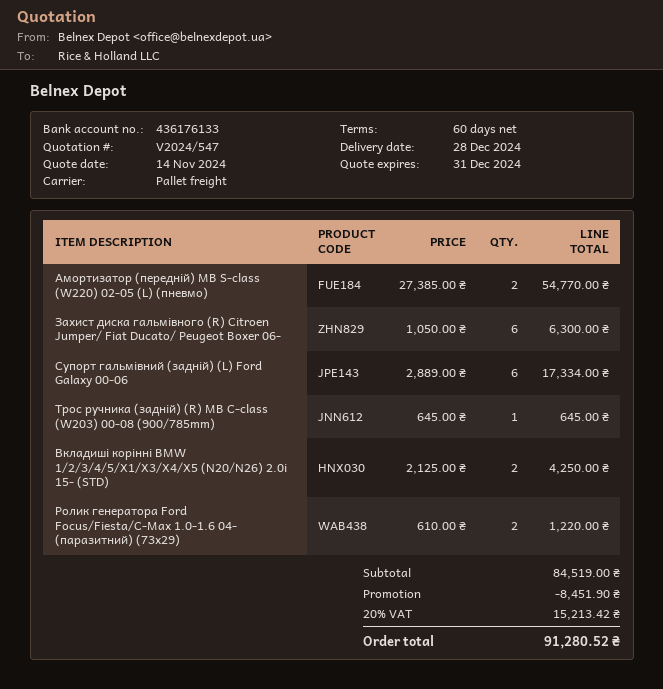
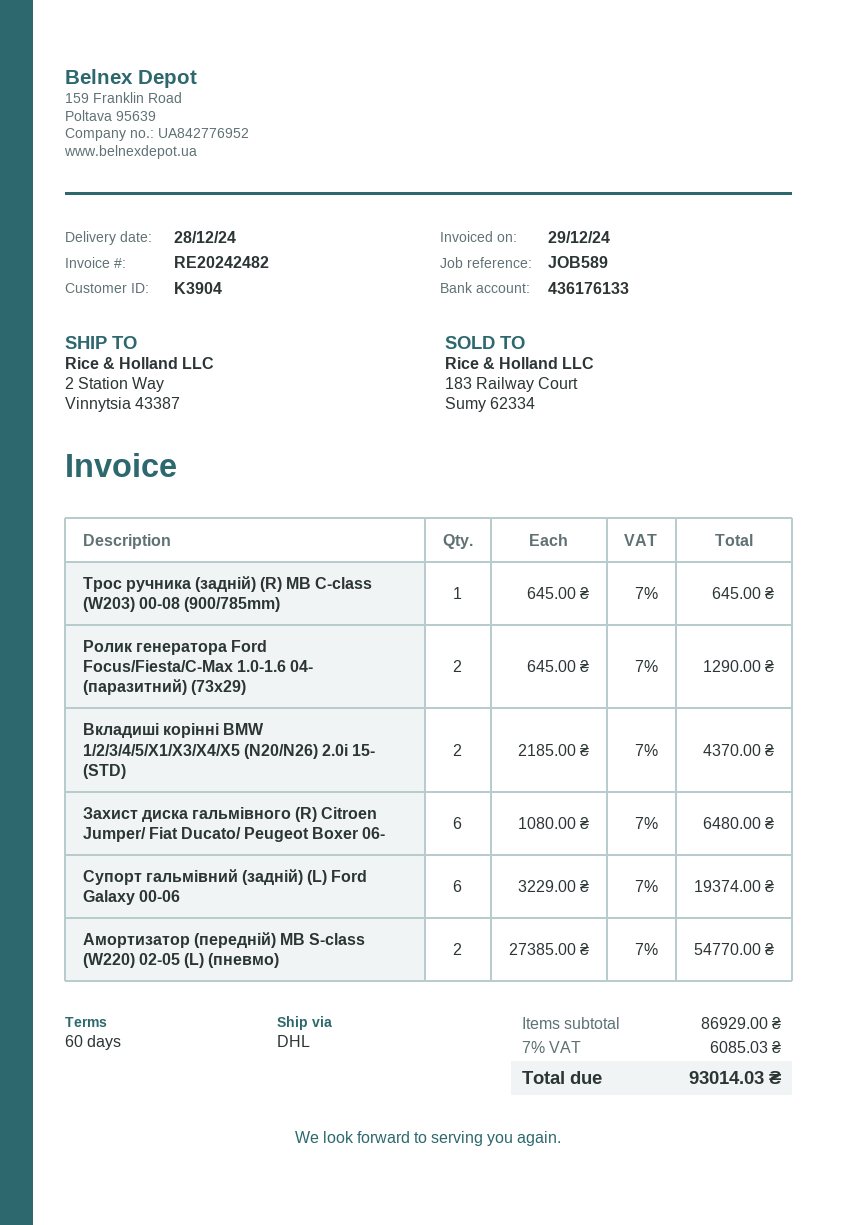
shipping method: pallet freight -> DHL
Захист диска гальмівного (R) Citroen Jumper/ Fiat Ducato/ Peugeot Boxer 06-: 6 x 1050.00 = 6300.00 -> 6 x 1080.00 = 6480.00
Супорт гальмівний (задній) (L) Ford Galaxy 00-06: 6 x 2889.00 = 17334.00 -> 6 x 3229.00 = 19374.00
Вкладиші корінні BMW 1/2/3/4/5/X1/X3/X4/X5 (N20/N26) 2.0i 15- (STD): 2 x 2125.00 = 4250.00 -> 2 x 2185.00 = 4370.00
Ролик генератора Ford Focus/Fiesta/C-Max 1.0-1.6 04- (паразитний) (73x29): 2 x 610.00 = 1220.00 -> 2 x 645.00 = 1290.00
subtotal: 84519.00 -> 86929.00
discount: 8451.90 -> none
tax: 20% = 15213.42 -> 7% = 6085.03
total: 91280.52 -> 93014.03

